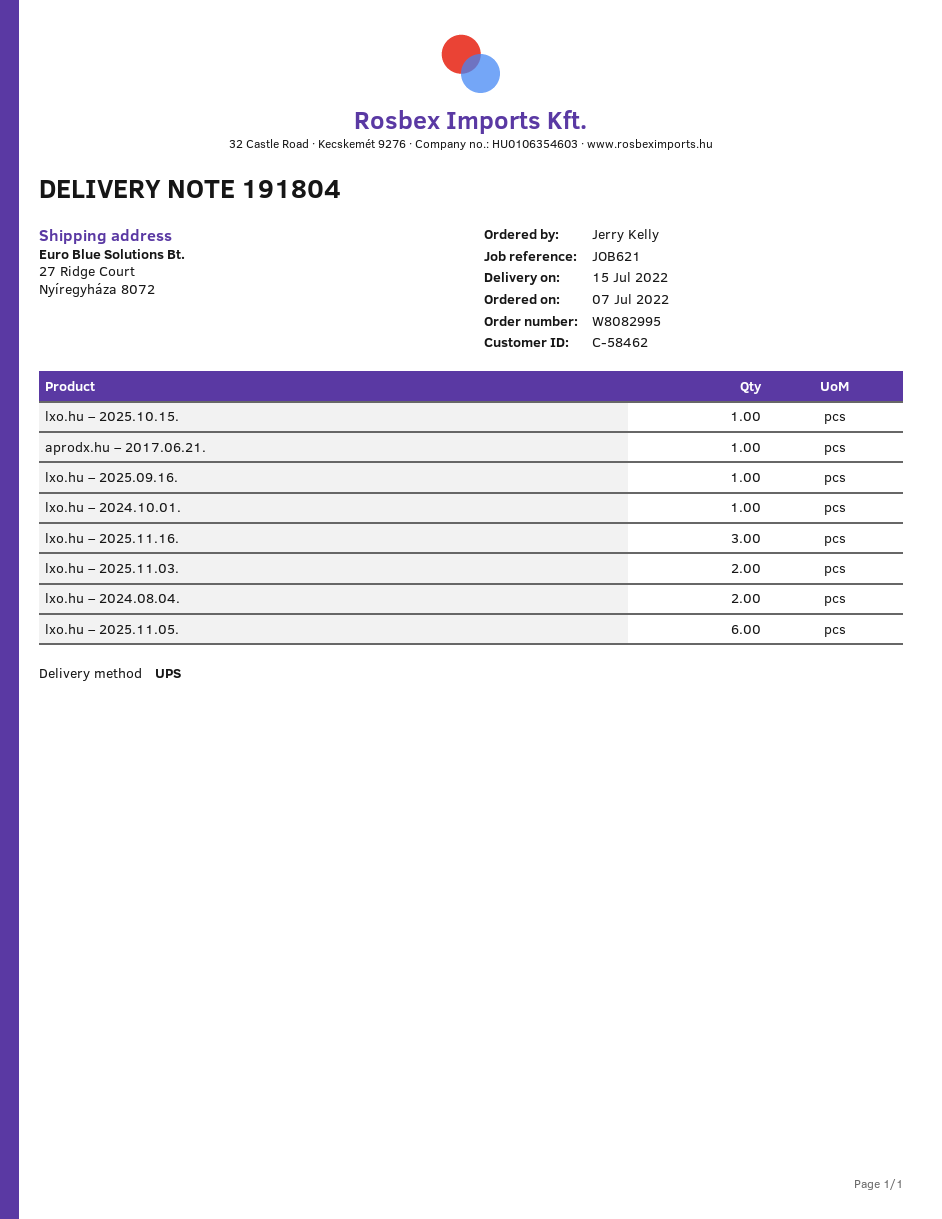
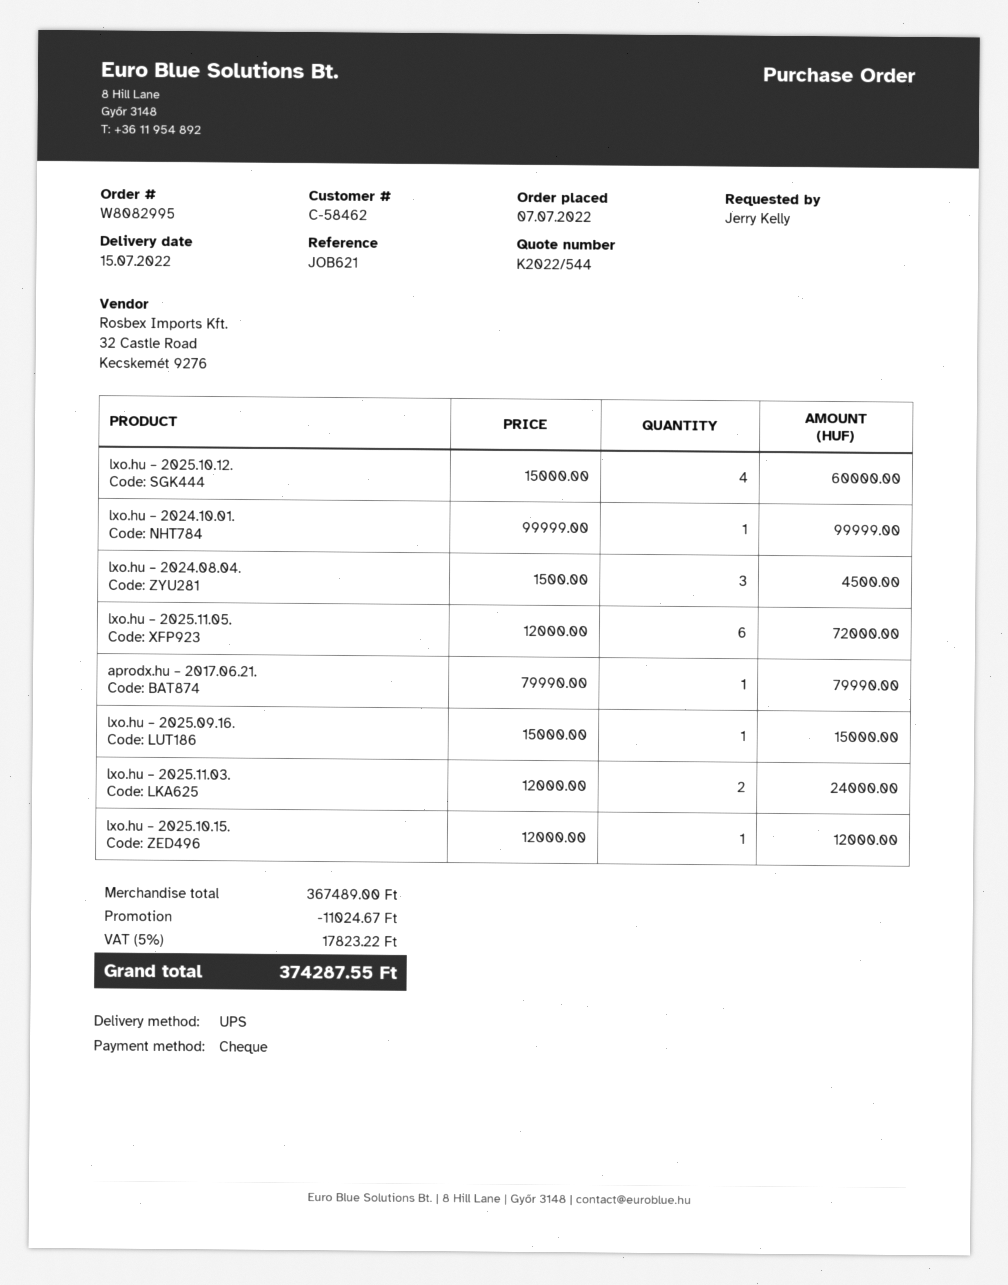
lxo.hu – 2025.11.16.: 3 -> none
lxo.hu – 2024.08.04.: 2 -> 3
lxo.hu – 2025.10.12.: none -> 4

